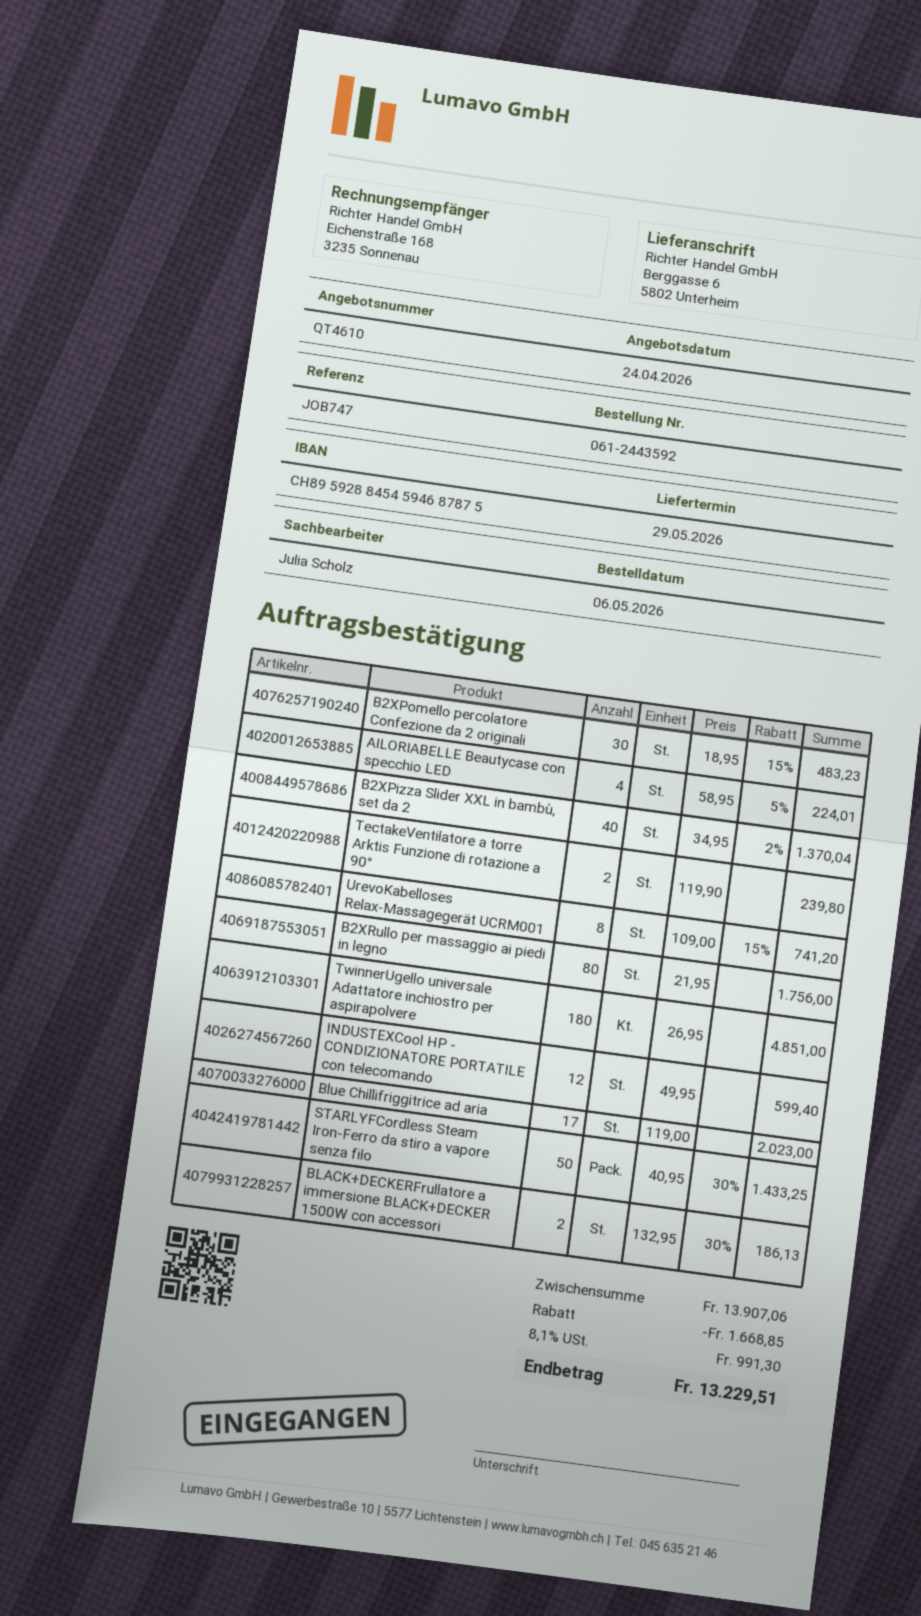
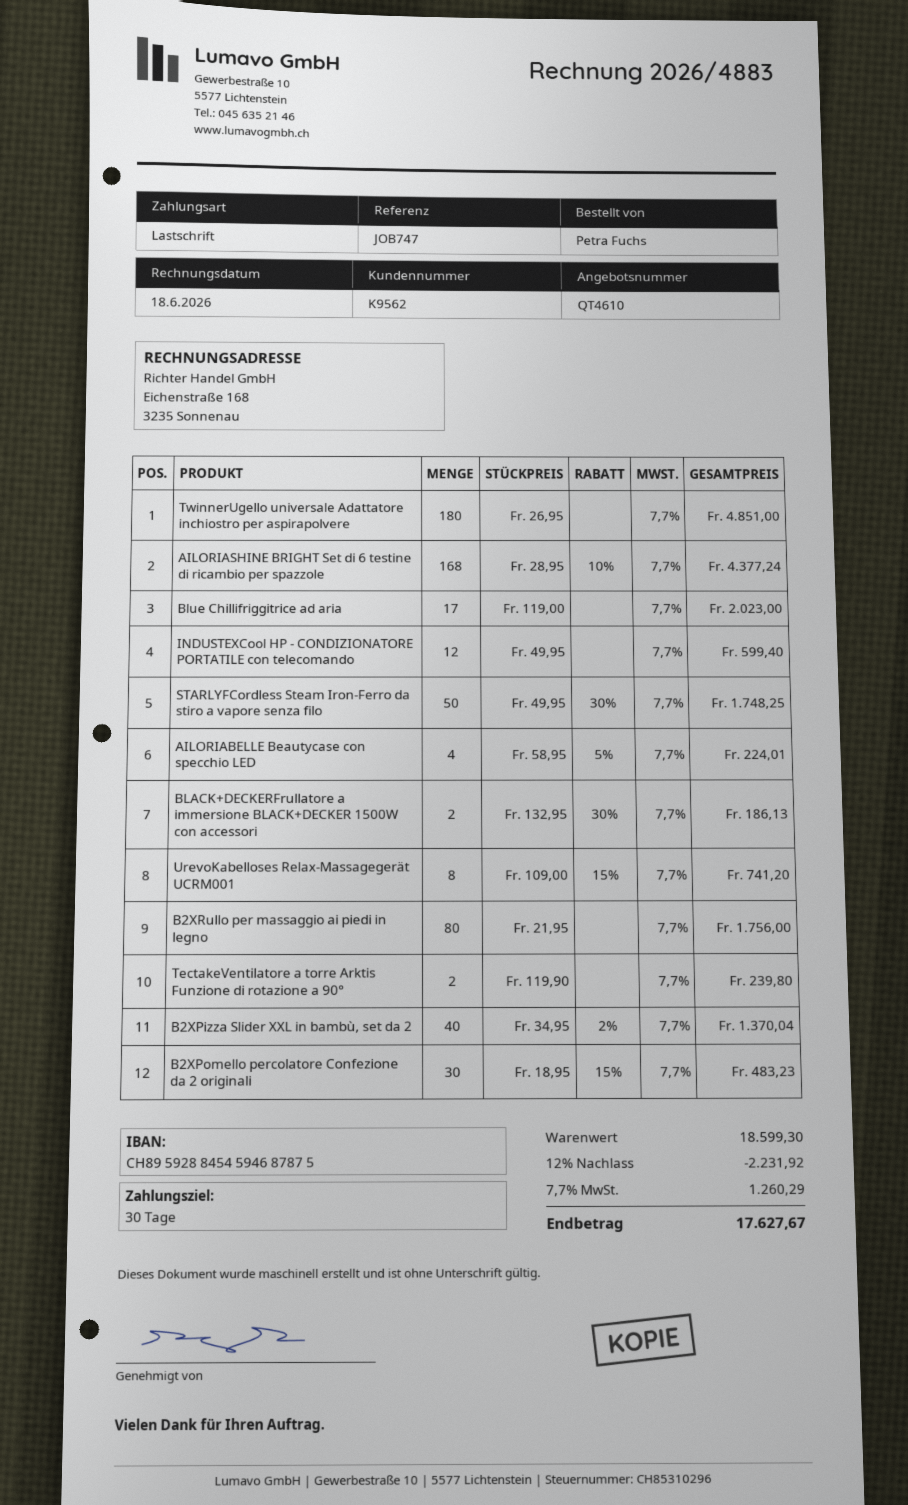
STARLYFCordless Steam Iron-Ferro da stiro a vapore senza filo: 50 x 40.95 - 30% = 1433.25 -> 50 x 49.95 - 30% = 1748.25
AILORIASHINE BRIGHT Set di 6 testine di ricambio per spazzole: none -> 168 x 28.95 - 10% = 4377.24
subtotal: 13907.06 -> 18599.30
discount: 1668.85 -> 2231.92
tax: 8.1% = 991.30 -> 7.7% = 1260.29
total: 13229.51 -> 17627.67

